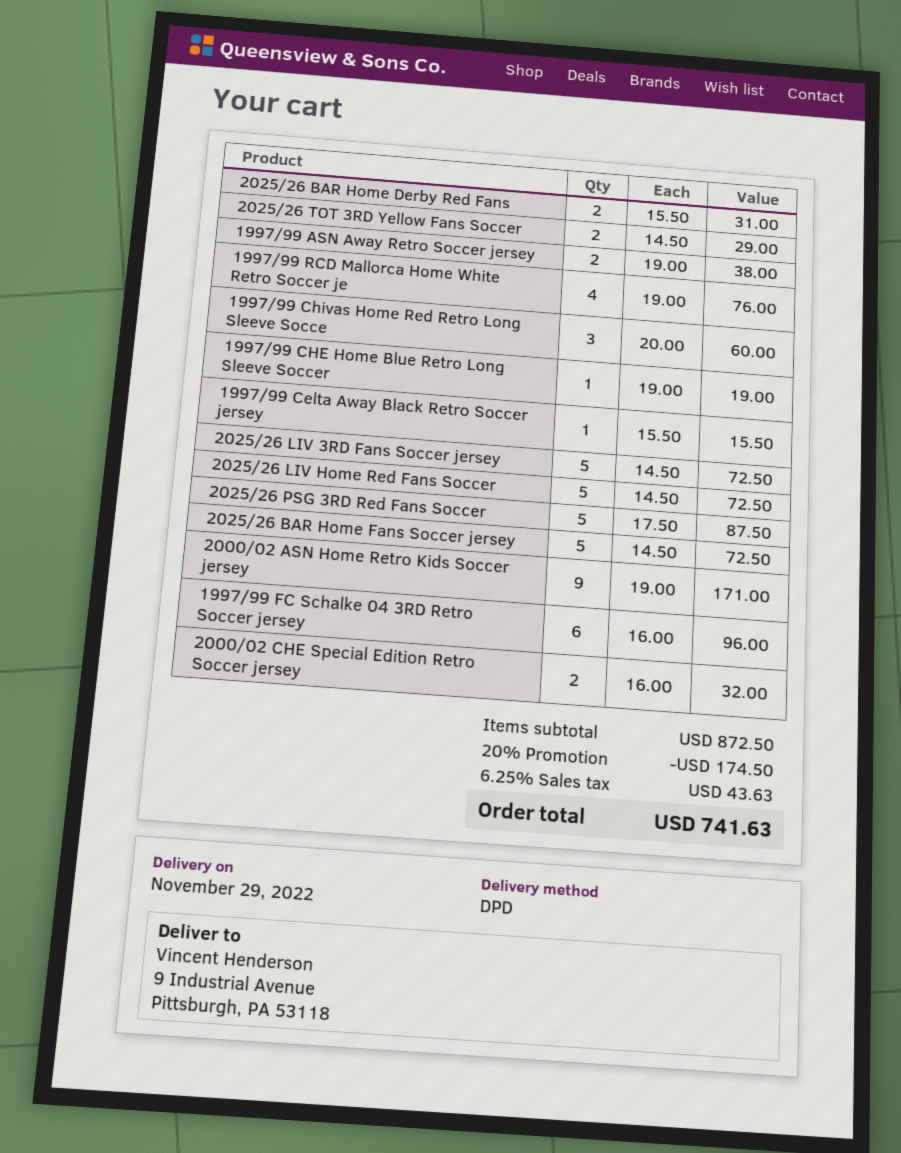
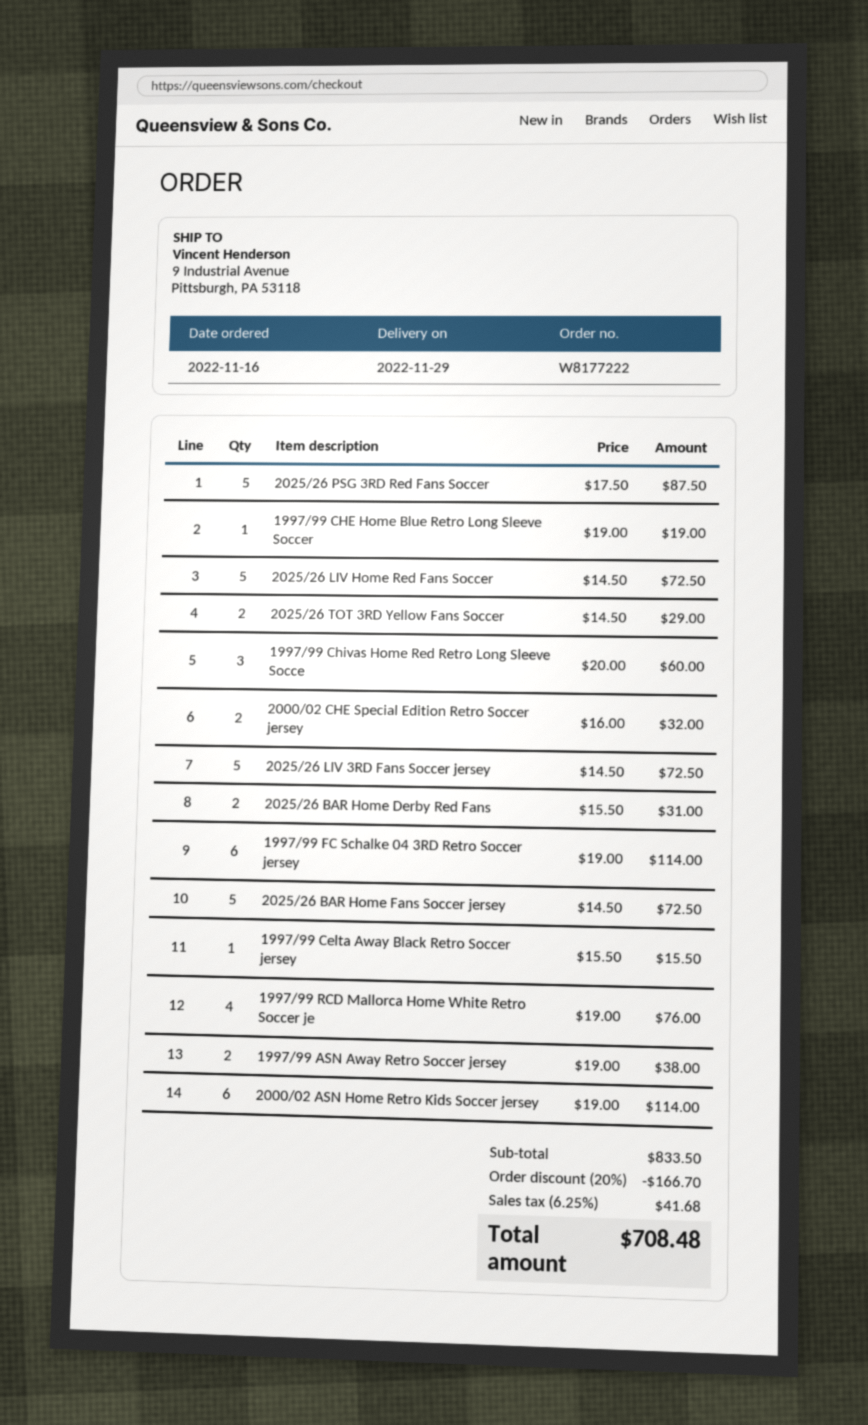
2000/02 ASN Home Retro Kids Soccer jersey: 9 x 19.00 = 171.00 -> 6 x 19.00 = 114.00
1997/99 FC Schalke 04 3RD Retro Soccer jersey: 6 x 16.00 = 96.00 -> 6 x 19.00 = 114.00
subtotal: 872.50 -> 833.50
discount: 20% = 174.50 -> 20% = 166.70
tax: 6.25% = 43.63 -> 6.25% = 41.68
total: 741.63 -> 708.48

